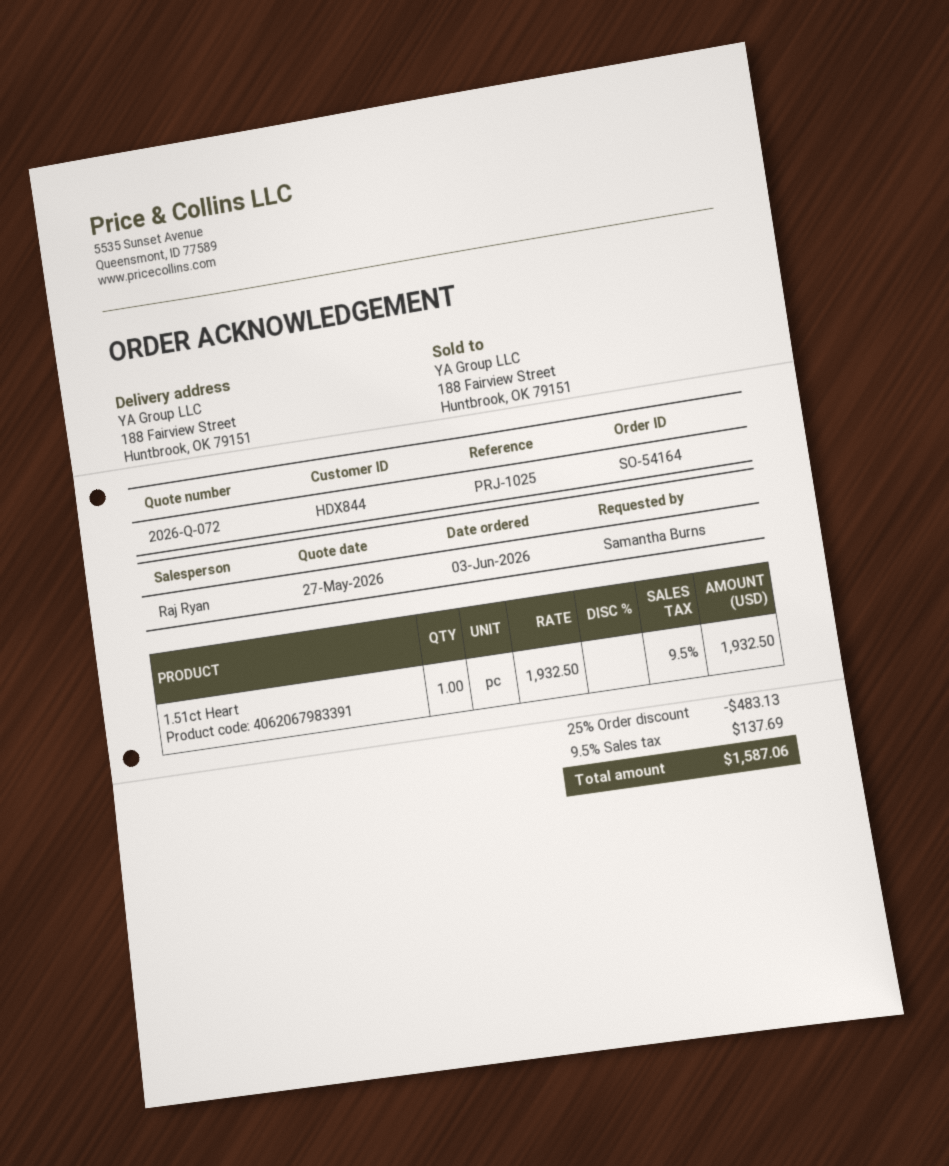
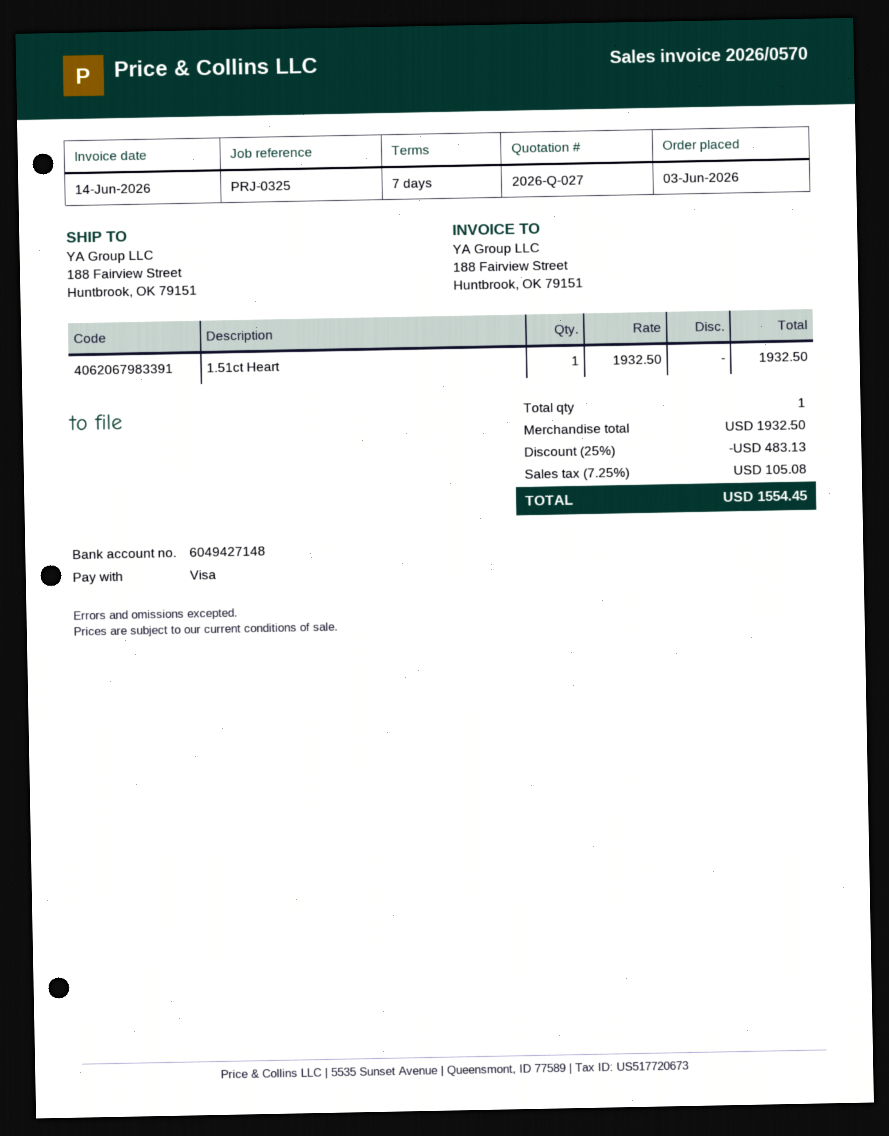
quote number: 2026-Q-072 -> 2026-Q-027
reference: PRJ-1025 -> PRJ-0325
tax: 9.5% = 137.69 -> 7.25% = 105.08
total: 1587.06 -> 1554.45

